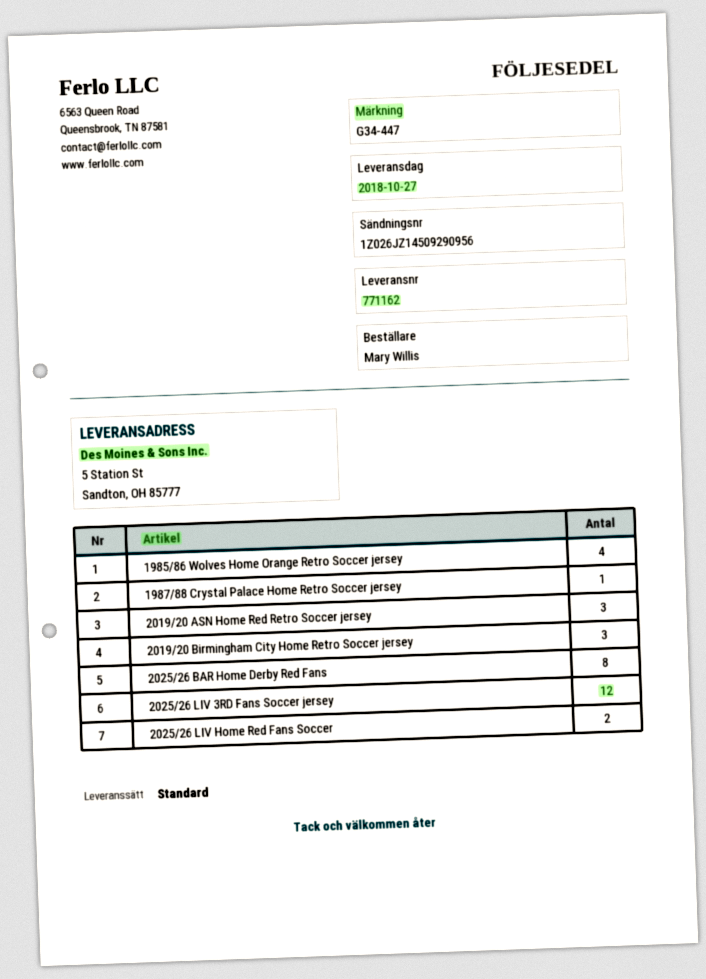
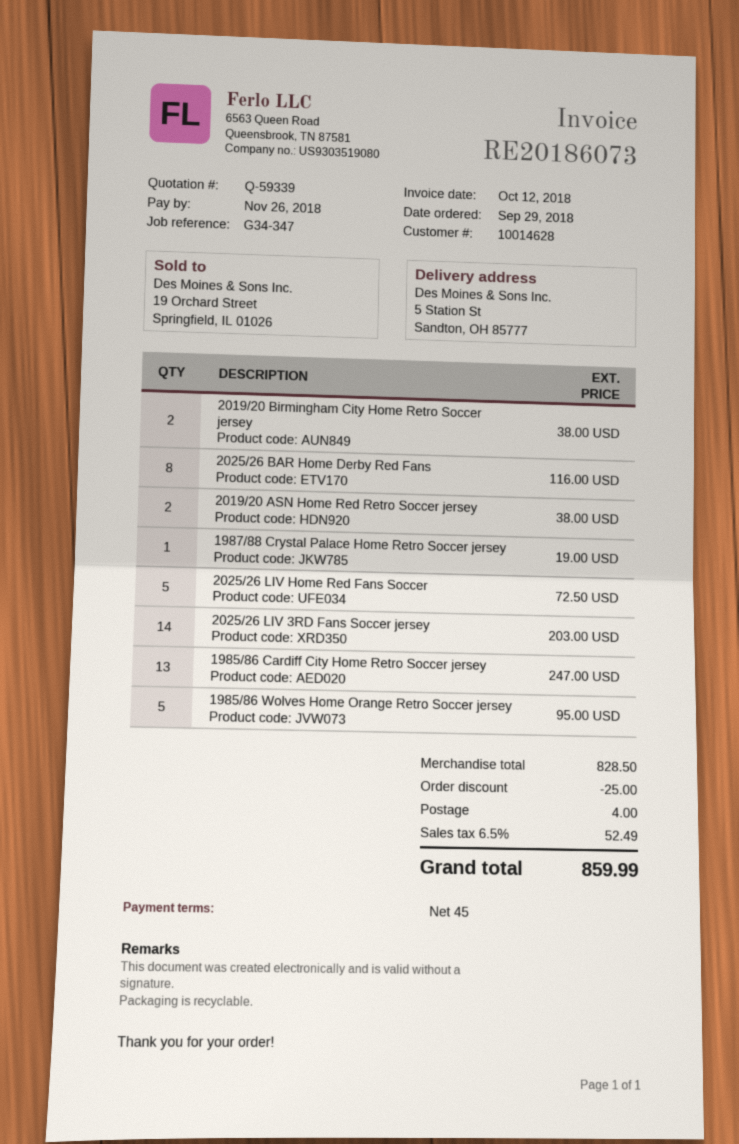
reference: G34-447 -> G34-347
1985/86 Wolves Home Orange Retro Soccer jersey: 4 -> 5
2019/20 ASN Home Red Retro Soccer jersey: 3 -> 2
2019/20 Birmingham City Home Retro Soccer jersey: 3 -> 2
2025/26 LIV 3RD Fans Soccer jersey: 12 -> 14
2025/26 LIV Home Red Fans Soccer: 2 -> 5
1985/86 Cardiff City Home Retro Soccer jersey: none -> 13

